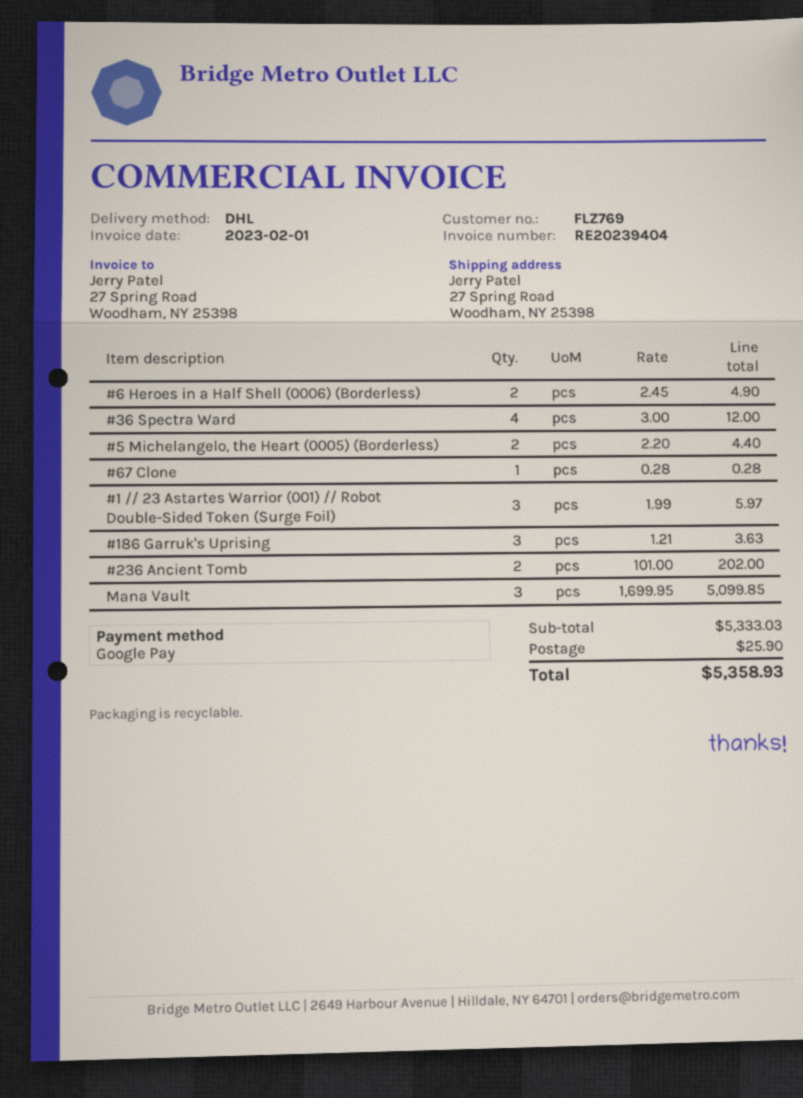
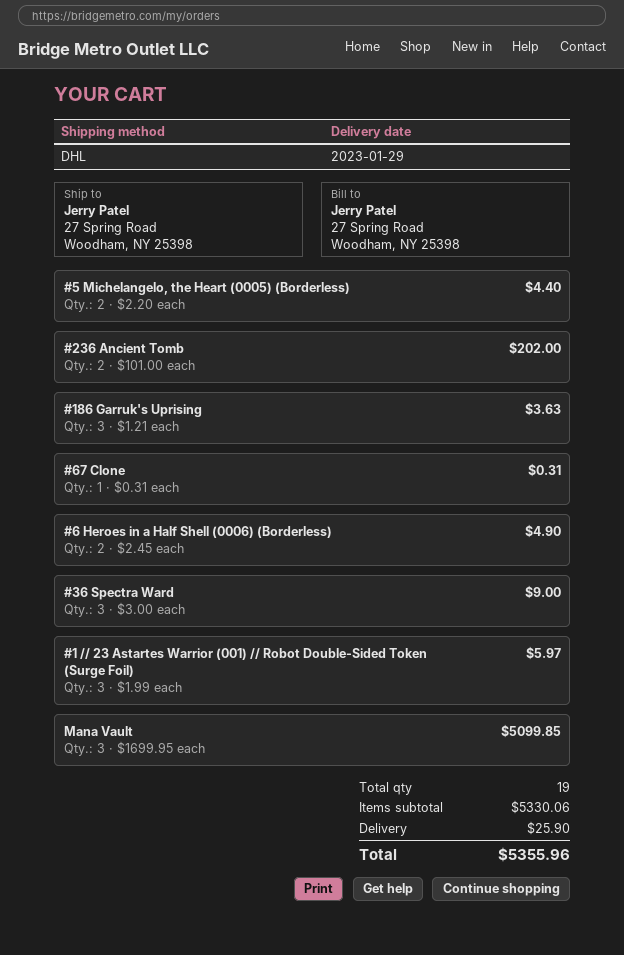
#36 Spectra Ward: 4 x 3.00 = 12.00 -> 3 x 3.00 = 9.00
#67 Clone: 1 x 0.28 = 0.28 -> 1 x 0.31 = 0.31
subtotal: 5333.03 -> 5330.06
total: 5358.93 -> 5355.96

